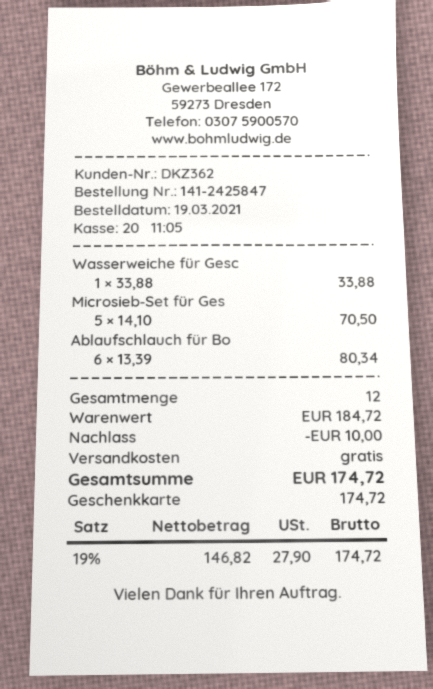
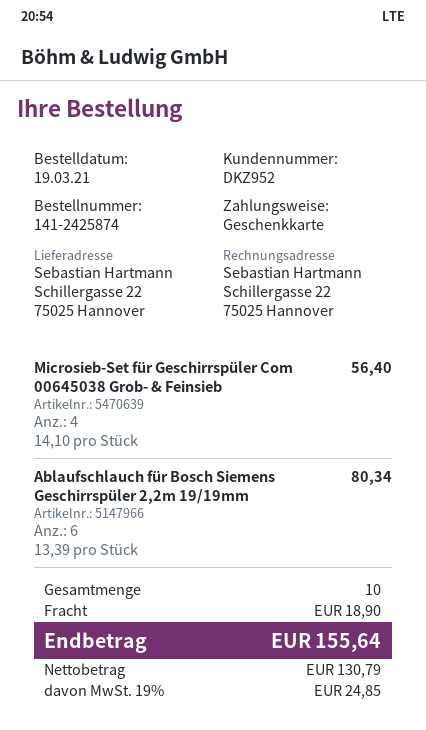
order number: 141-2425847 -> 141-2425874
customer number: DKZ362 -> DKZ952
Wasserweiche für Gesc: 1 x 33.88 = 33.88 -> none
Microsieb-Set für Ges: 5 x 14.10 = 70.50 -> 4 x 14.10 = 56.40
total quantity: 12 -> 10
discount: 10.00 -> none
shipping: 0.00 -> 18.90
net: 146.82 -> 130.79
tax: 19% = 27.90 -> 19% = 24.85
total: 174.72 -> 155.64

